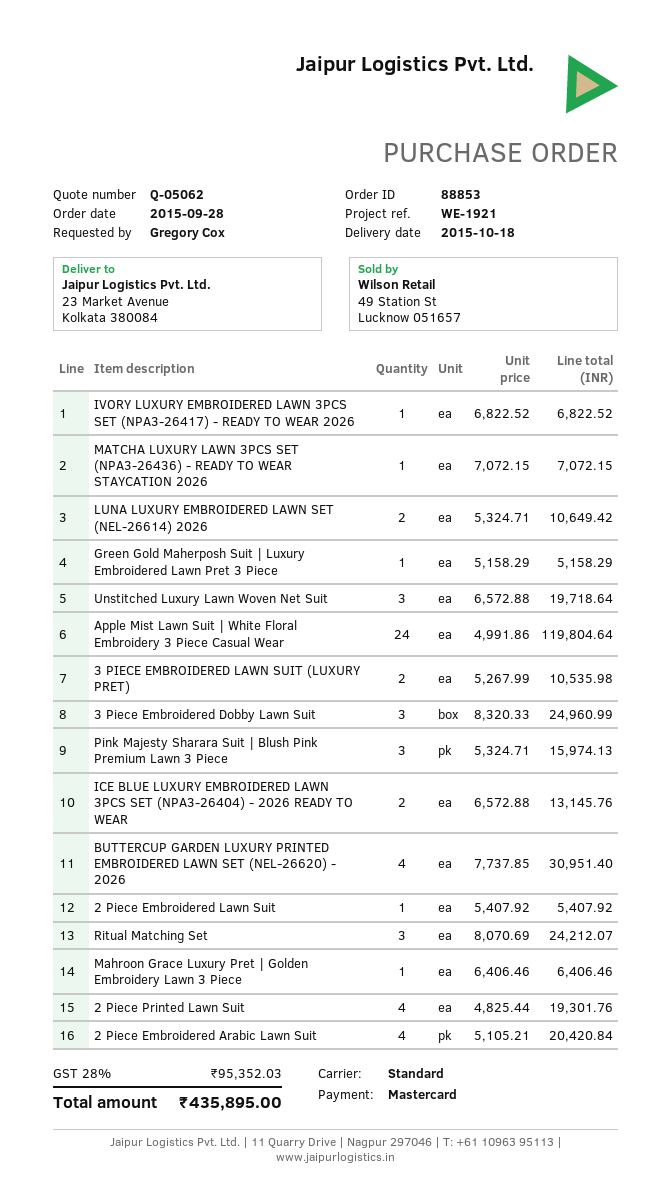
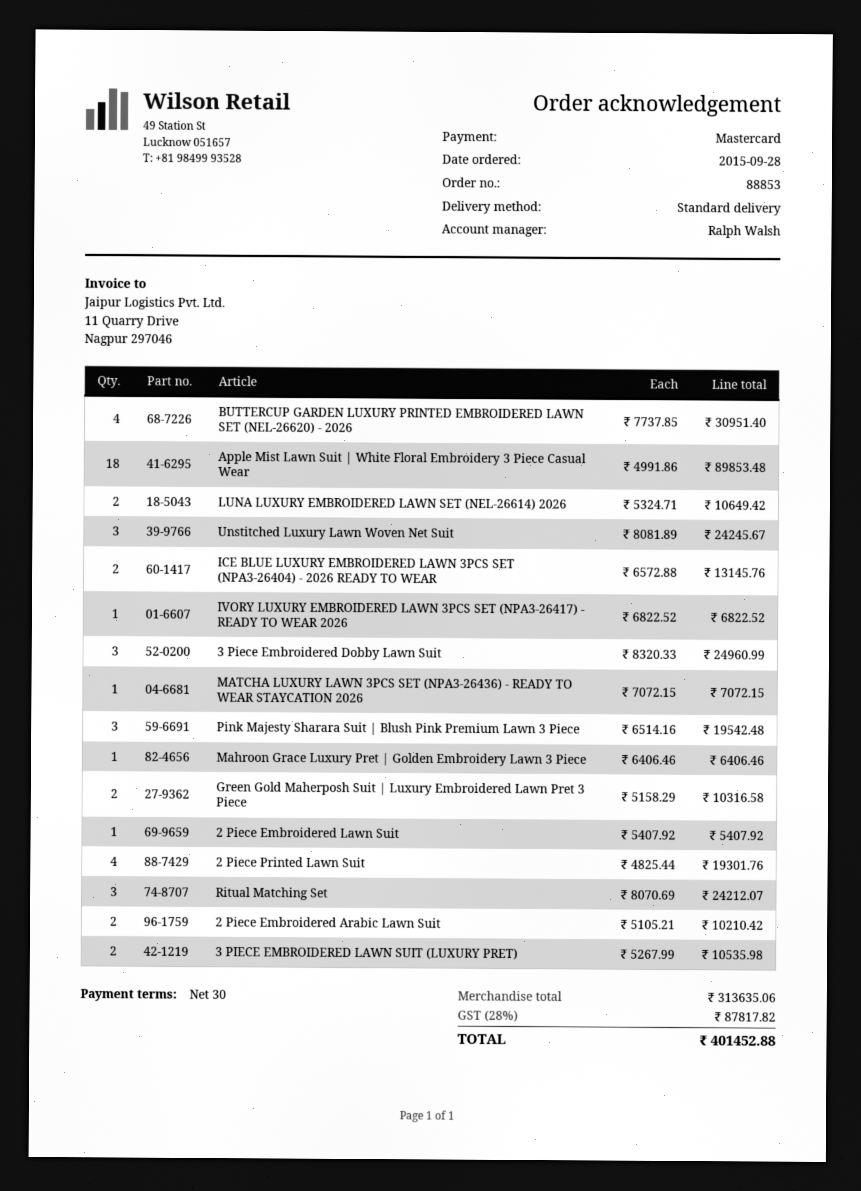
Green Gold Maherposh Suit | Luxury Embroidered Lawn Pret 3 Piece: 1 x 5158.29 = 5158.29 -> 2 x 5158.29 = 10316.58
Unstitched Luxury Lawn Woven Net Suit: 3 x 6572.88 = 19718.64 -> 3 x 8081.89 = 24245.67
Apple Mist Lawn Suit | White Floral Embroidery 3 Piece Casual Wear: 24 x 4991.86 = 119804.64 -> 18 x 4991.86 = 89853.48
Pink Majesty Sharara Suit | Blush Pink Premium Lawn 3 Piece: 3 x 5324.71 = 15974.13 -> 3 x 6514.16 = 19542.48
2 Piece Embroidered Arabic Lawn Suit: 4 x 5105.21 = 20420.84 -> 2 x 5105.21 = 10210.42
tax: 28% = 95352.03 -> 28% = 87817.82
total: 435895.00 -> 401452.88

